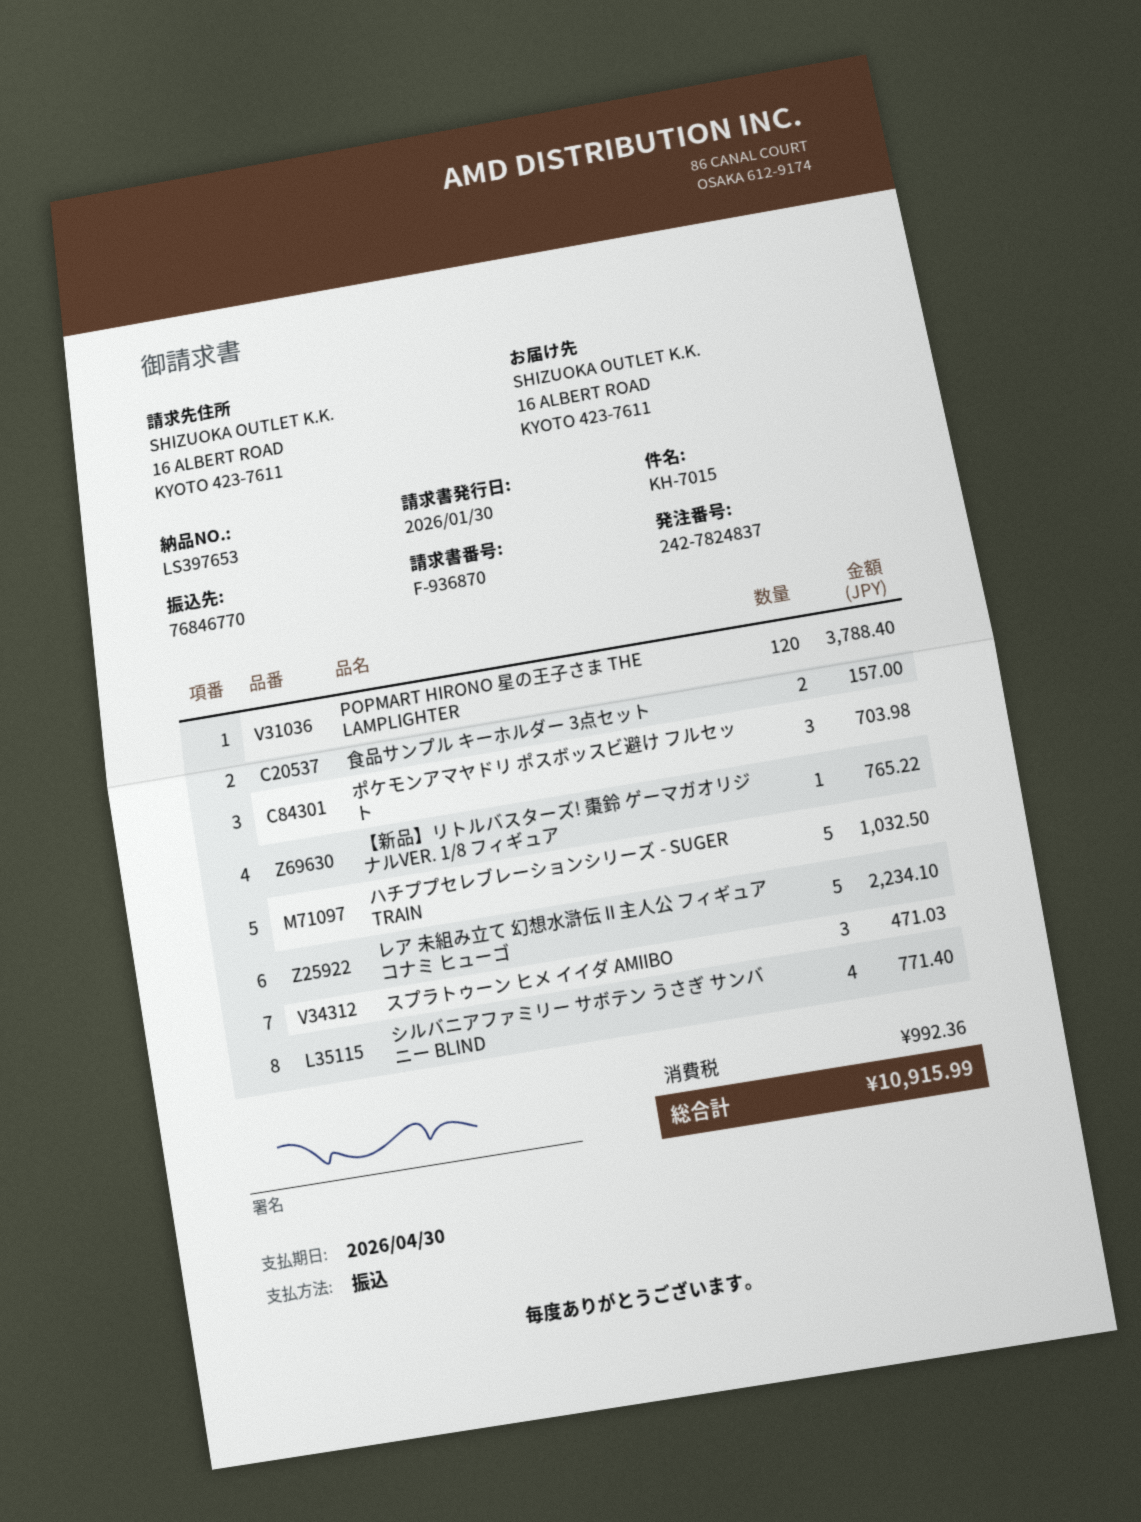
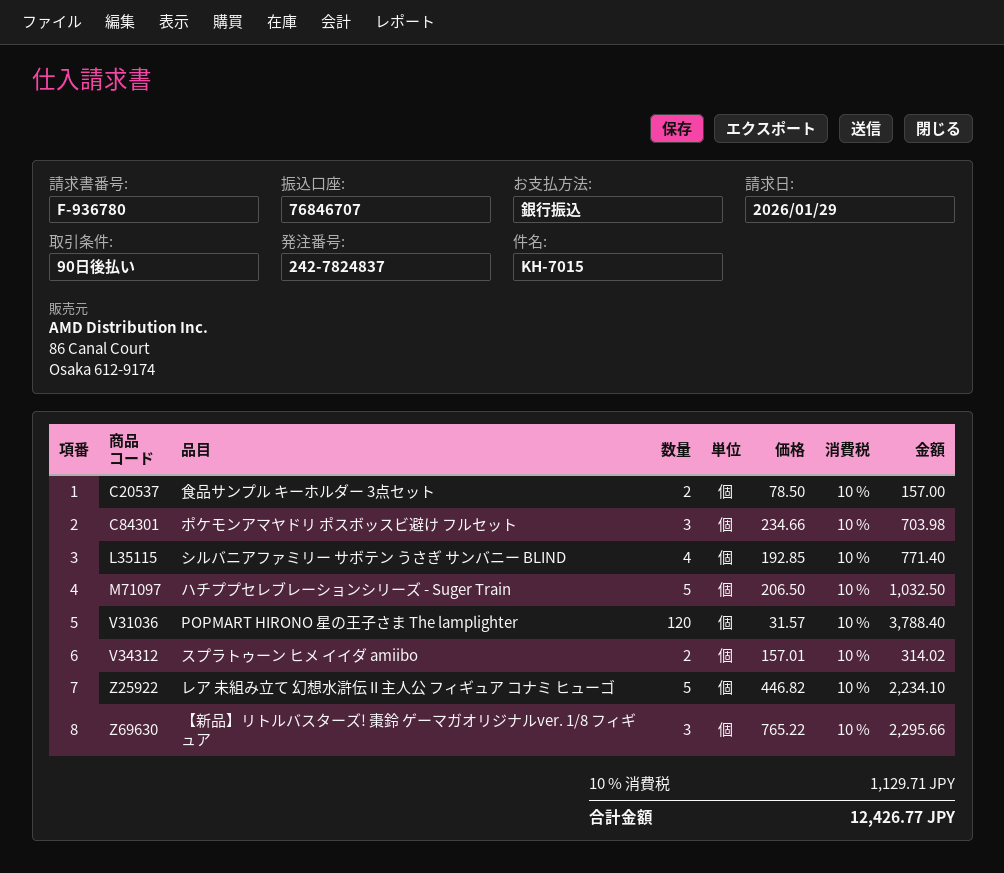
invoice number: F-936870 -> F-936780
invoice date: 2026-01-30 -> 2026-01-29
bank account: 76846770 -> 76846707
【新品】リトルバスターズ! 棗鈴 ゲーマガオリジナルVER. 1/8 フィギュア: 1 for 765.22 -> 3 for 2295.66
スプラトゥーン ヒメ イイダ AMIIBO: 3 for 471.03 -> 2 for 314.02
tax: 992.36 -> 1129.71
total: 10915.99 -> 12426.77

